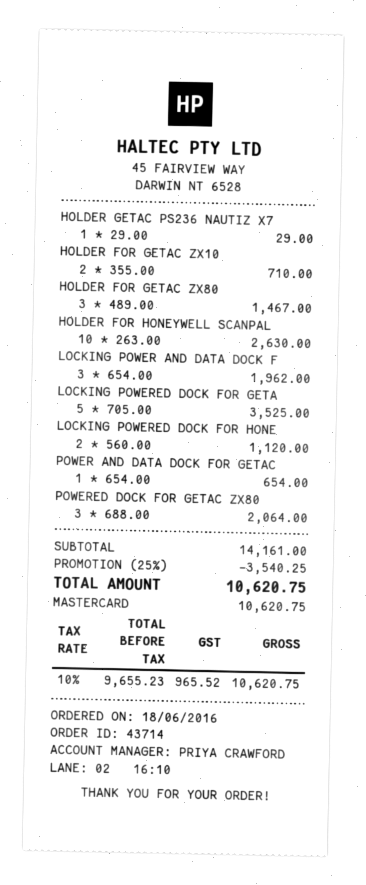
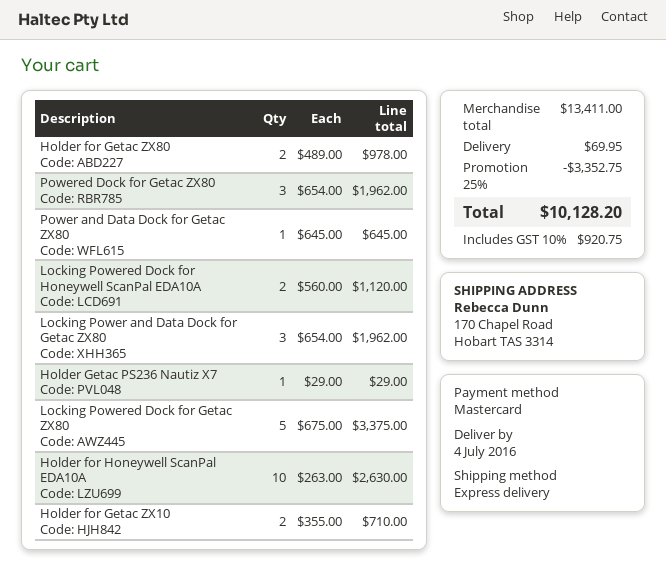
HOLDER FOR GETAC ZX80: 3 x 489.00 = 1467.00 -> 2 x 489.00 = 978.00
LOCKING POWERED DOCK FOR GETA: 5 x 705.00 = 3525.00 -> 5 x 675.00 = 3375.00
POWER AND DATA DOCK FOR GETAC: 1 x 654.00 = 654.00 -> 1 x 645.00 = 645.00
POWERED DOCK FOR GETAC ZX80: 3 x 688.00 = 2064.00 -> 3 x 654.00 = 1962.00
subtotal: 14161.00 -> 13411.00
discount: 25% = 3540.25 -> 25% = 3352.75
shipping: none -> 69.95
tax: 10% = 965.52 -> 10% = 920.75
total: 10620.75 -> 10128.20

